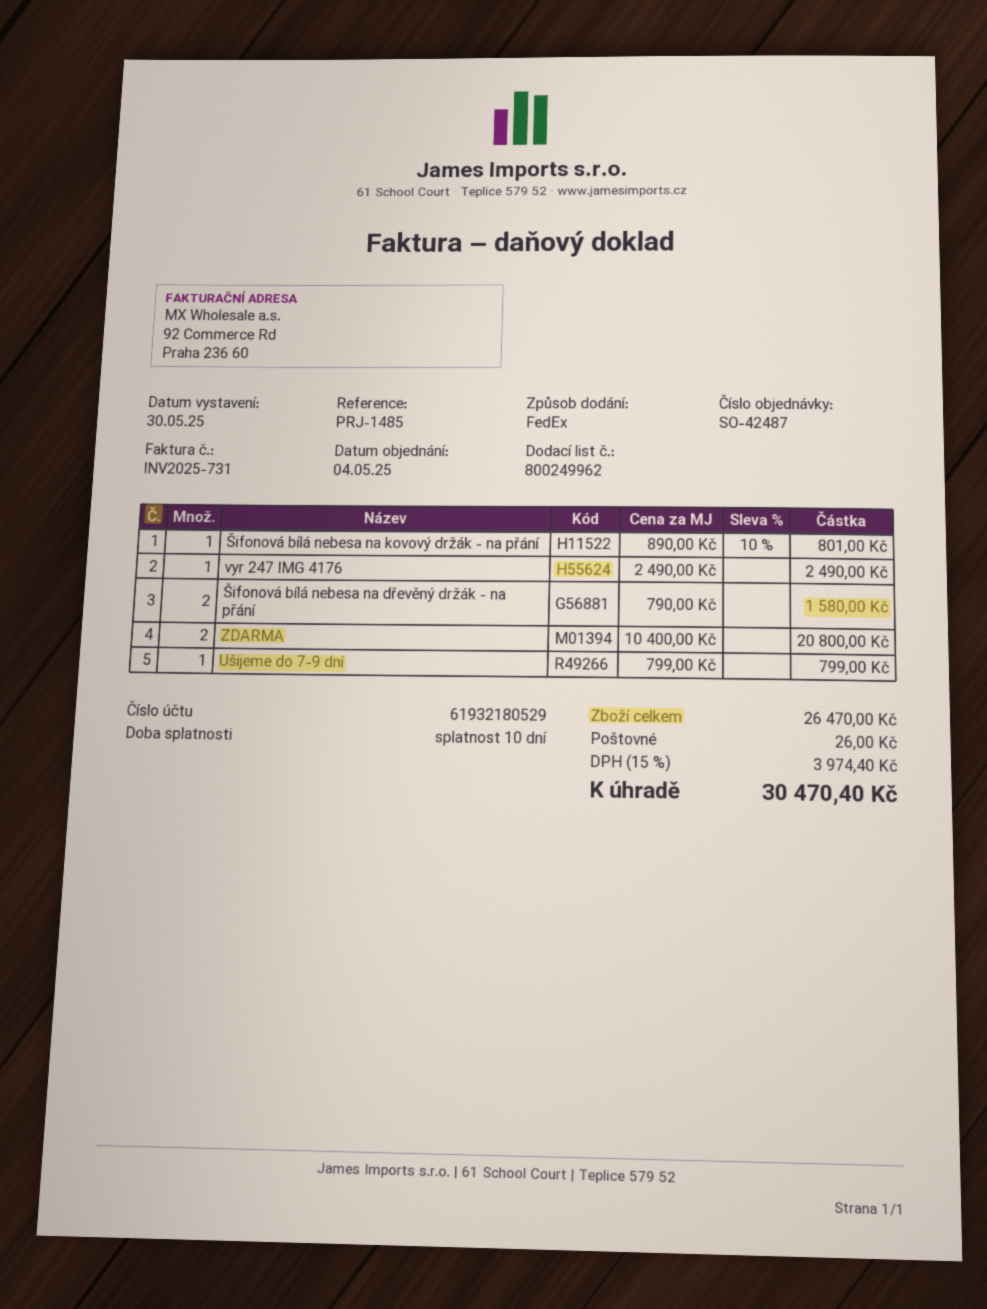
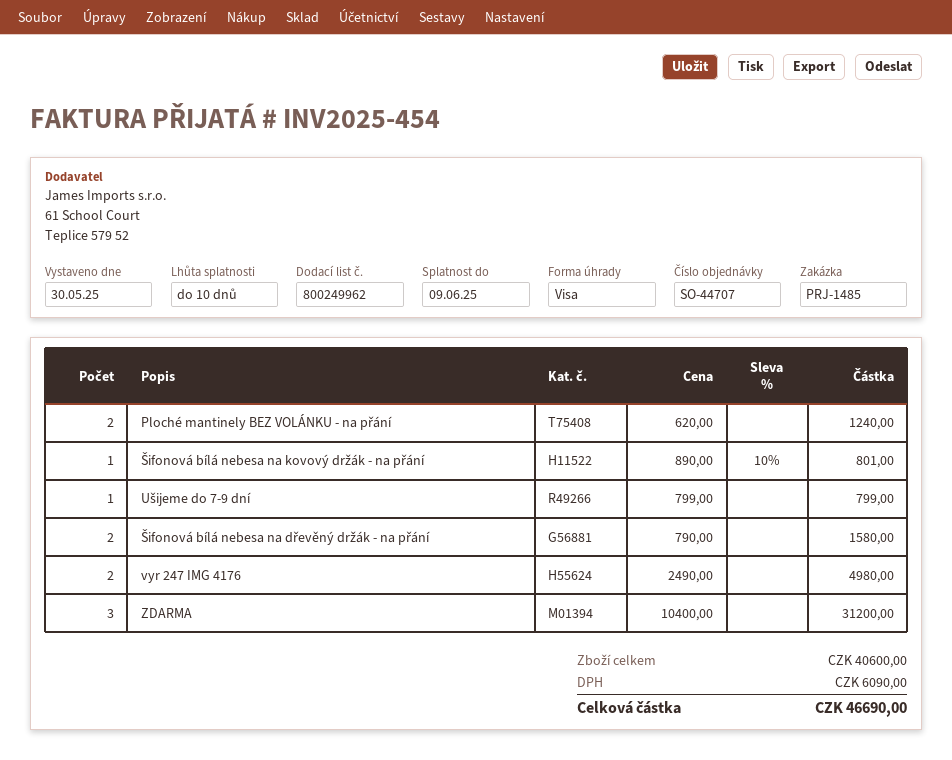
order number: SO-42487 -> SO-44707
invoice number: INV2025-731 -> INV2025-454
vyr 247 IMG 4176: 1 x 2490.00 = 2490.00 -> 2 x 2490.00 = 4980.00
ZDARMA: 2 x 10400.00 = 20800.00 -> 3 x 10400.00 = 31200.00
Ploché mantinely BEZ VOLÁNKU - na přání: none -> 2 x 620.00 = 1240.00
subtotal: 26470.00 -> 40600.00
shipping: 26.00 -> none
tax: 3974.40 -> 6090.00
total: 30470.40 -> 46690.00

